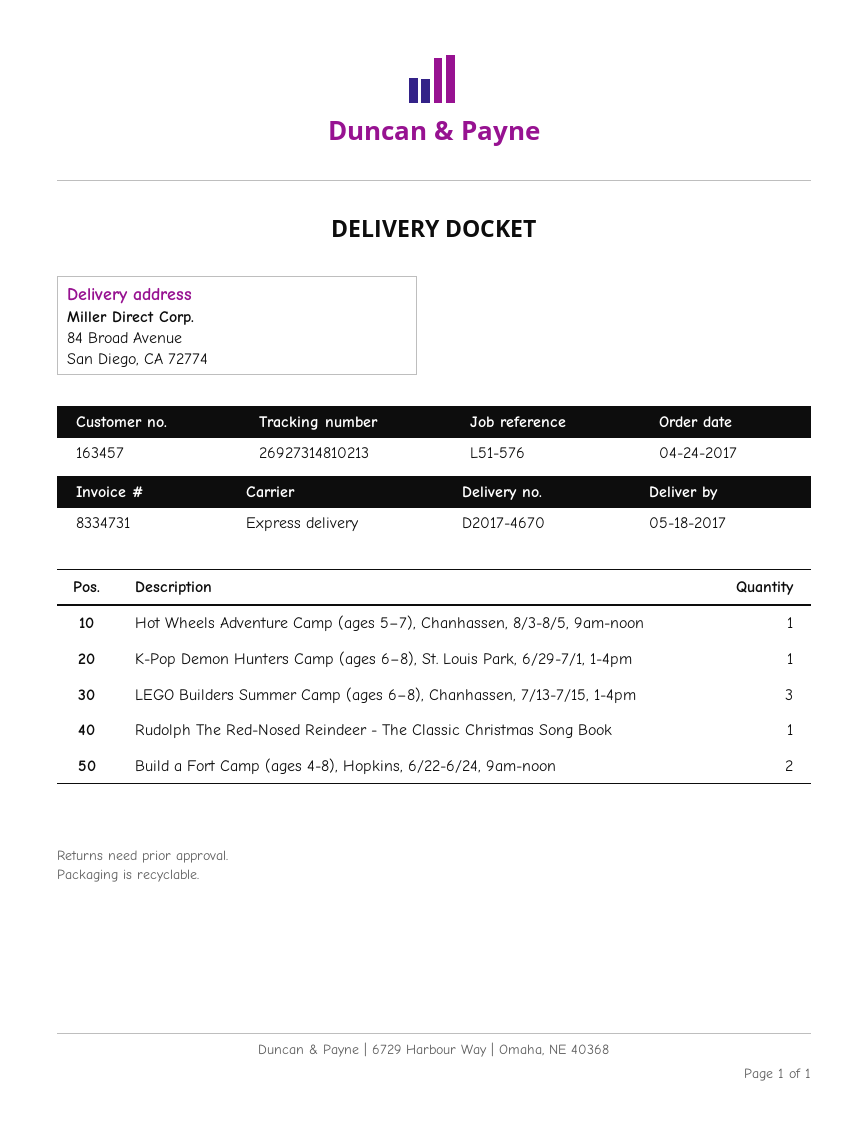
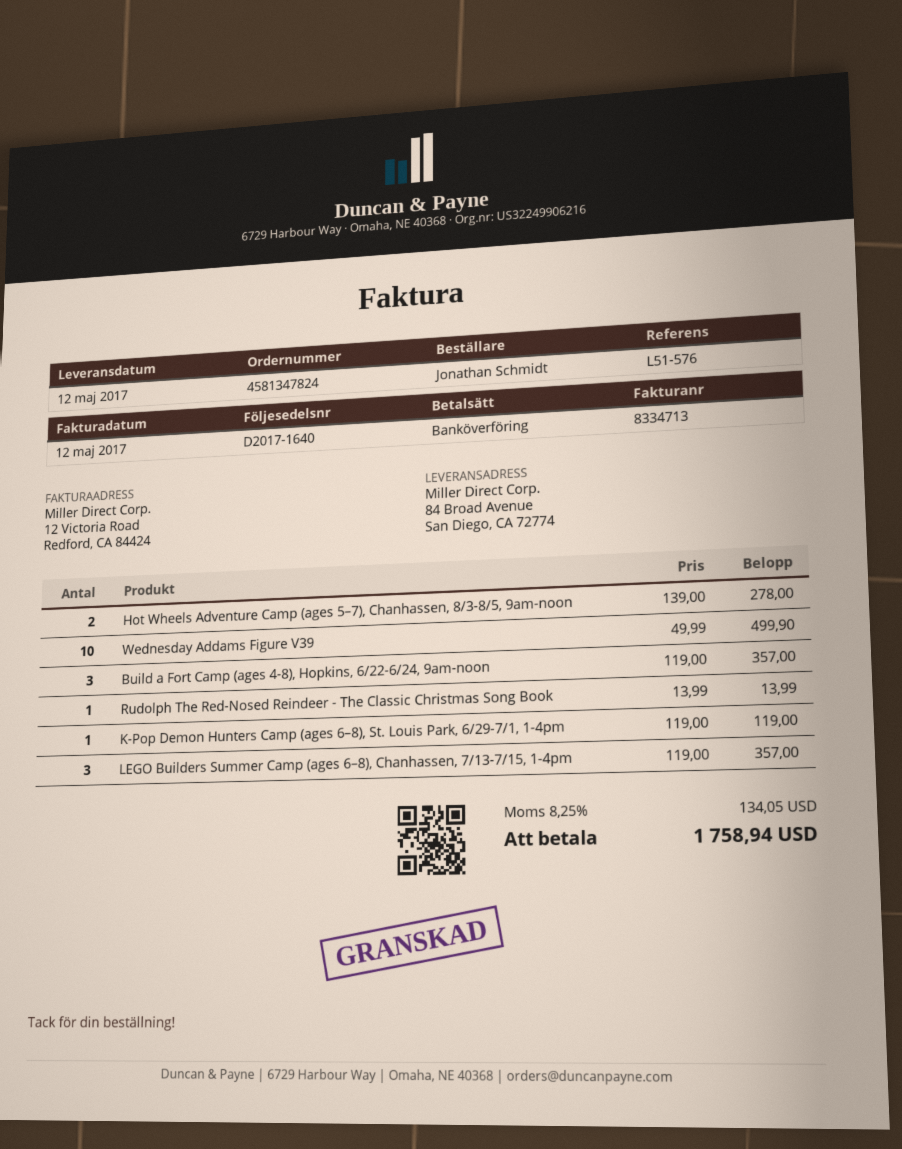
delivery note number: D2017-4670 -> D2017-1640
delivery date: 2017-05-18 -> 2017-05-12
invoice number: 8334731 -> 8334713
Hot Wheels Adventure Camp (ages 5–7), Chanhassen, 8/3-8/5, 9am-noon: 1 -> 2
Build a Fort Camp (ages 4-8), Hopkins, 6/22-6/24, 9am-noon: 2 -> 3
Wednesday Addams Figure V39: none -> 10

